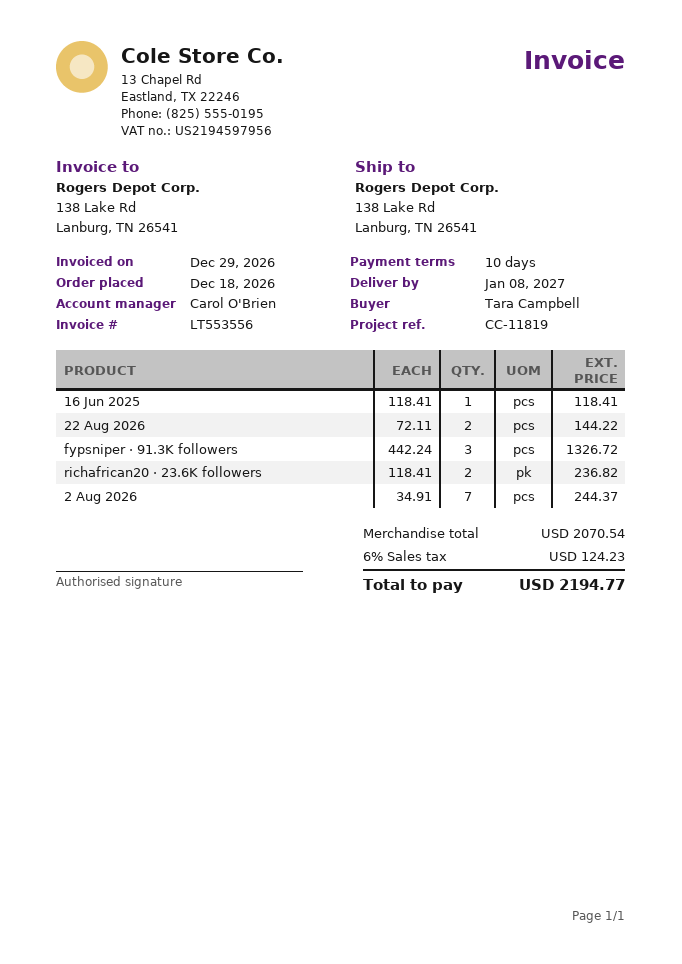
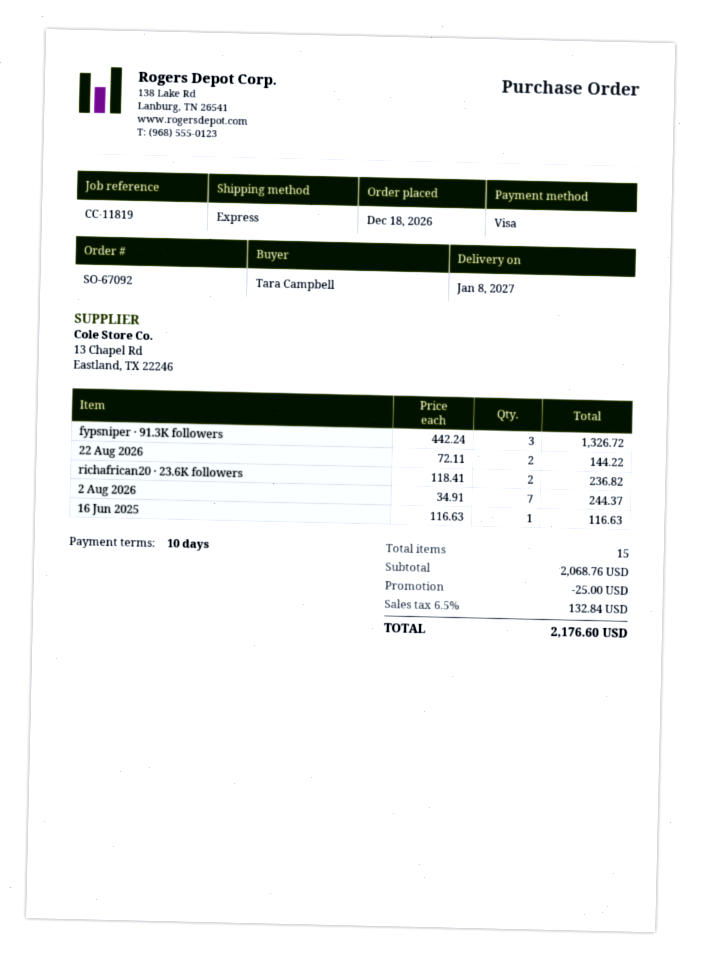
16 Jun 2025: 1 x 118.41 = 118.41 -> 1 x 116.63 = 116.63
subtotal: 2070.54 -> 2068.76
discount: none -> 25.00
tax: 6% = 124.23 -> 6.5% = 132.84
total: 2194.77 -> 2176.60

